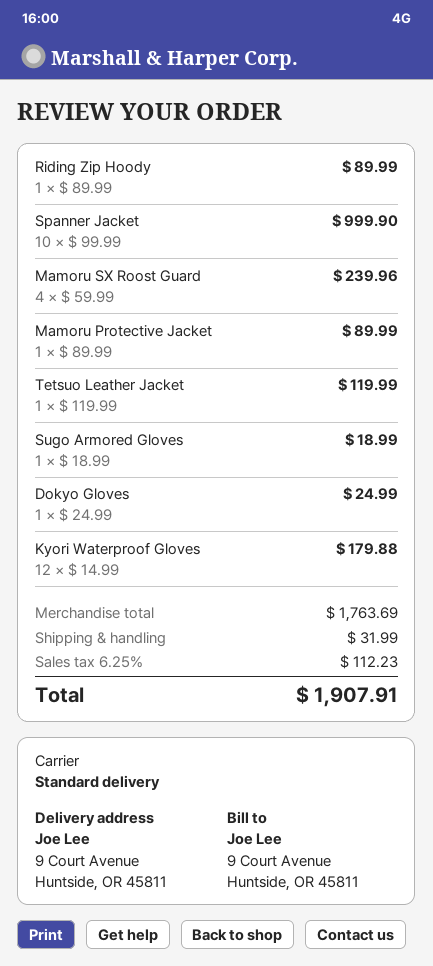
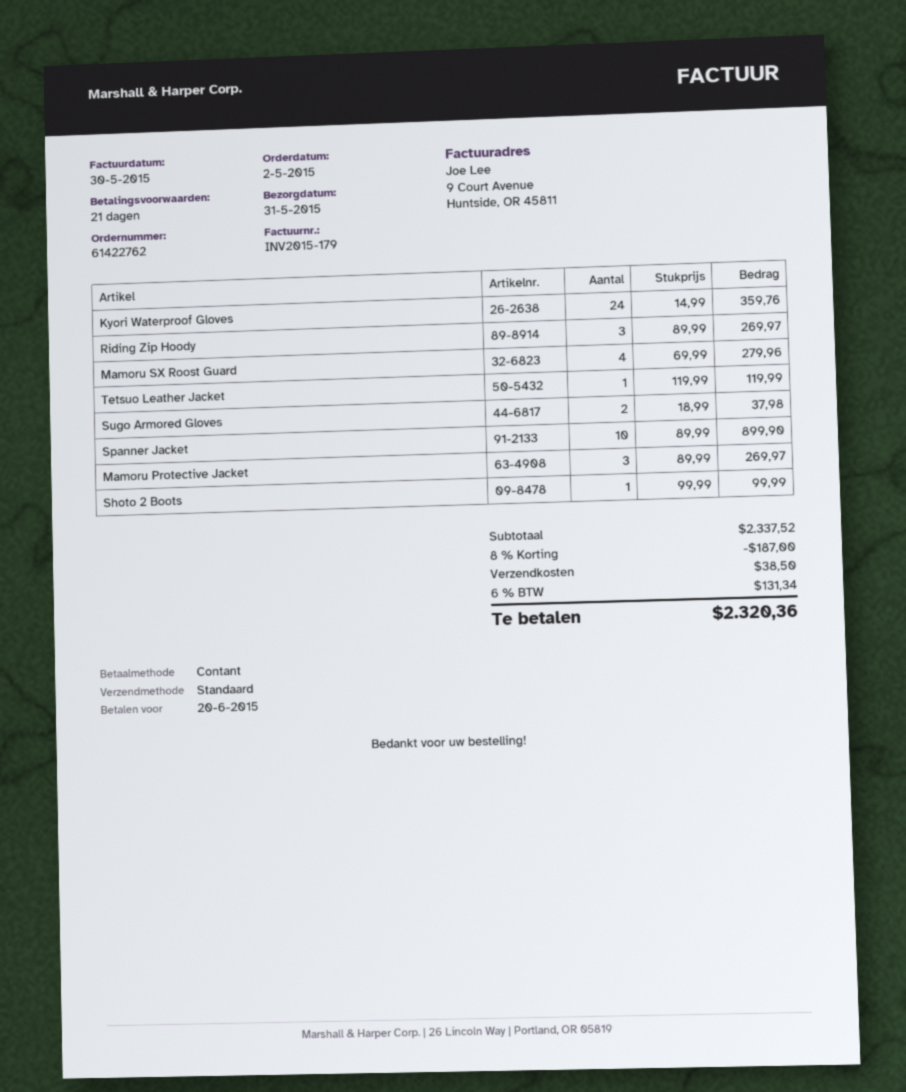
Riding Zip Hoody: 1 x 89.99 = 89.99 -> 3 x 89.99 = 269.97
Spanner Jacket: 10 x 99.99 = 999.90 -> 10 x 89.99 = 899.90
Mamoru SX Roost Guard: 4 x 59.99 = 239.96 -> 4 x 69.99 = 279.96
Mamoru Protective Jacket: 1 x 89.99 = 89.99 -> 3 x 89.99 = 269.97
Sugo Armored Gloves: 1 x 18.99 = 18.99 -> 2 x 18.99 = 37.98
Dokyo Gloves: 1 x 24.99 = 24.99 -> none
Kyori Waterproof Gloves: 12 x 14.99 = 179.88 -> 24 x 14.99 = 359.76
Shoto 2 Boots: none -> 1 x 99.99 = 99.99
subtotal: 1763.69 -> 2337.52
discount: none -> 8% = 187.00
shipping: 31.99 -> 38.50
tax: 6.25% = 112.23 -> 6% = 131.34
total: 1907.91 -> 2320.36

